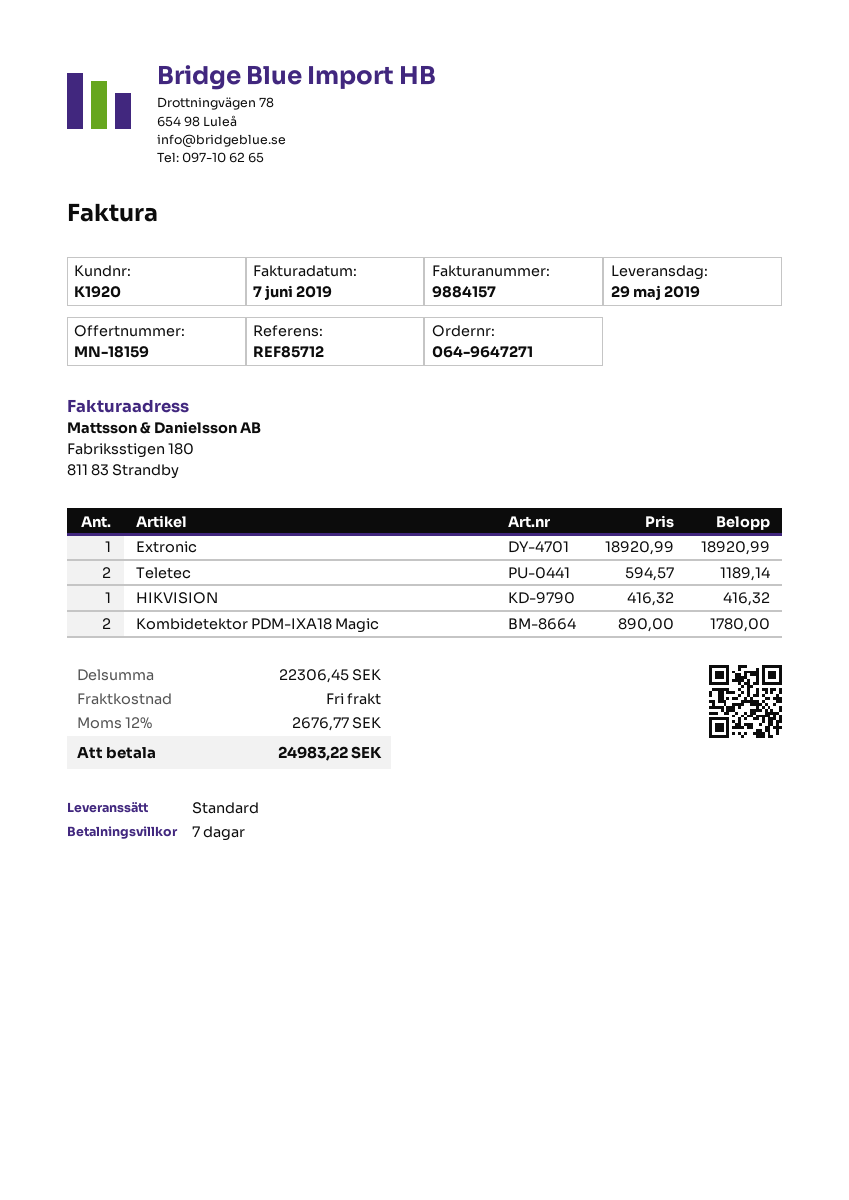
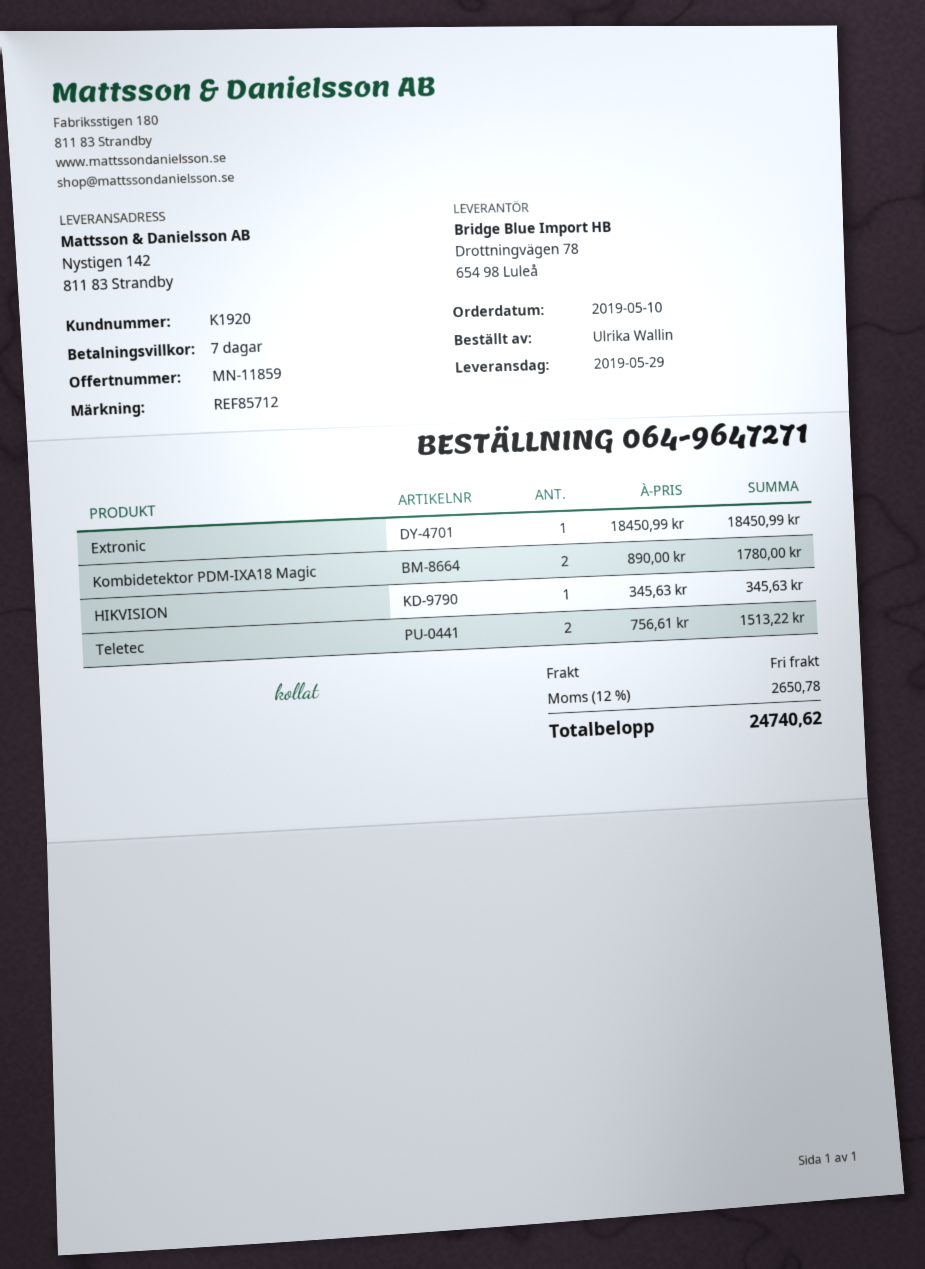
quote number: MN-18159 -> MN-11859
Extronic: 1 x 18920.99 = 18920.99 -> 1 x 18450.99 = 18450.99
Teletec: 2 x 594.57 = 1189.14 -> 2 x 756.61 = 1513.22
HIKVISION: 1 x 416.32 = 416.32 -> 1 x 345.63 = 345.63
tax: 12% = 2676.77 -> 12% = 2650.78
total: 24983.22 -> 24740.62

